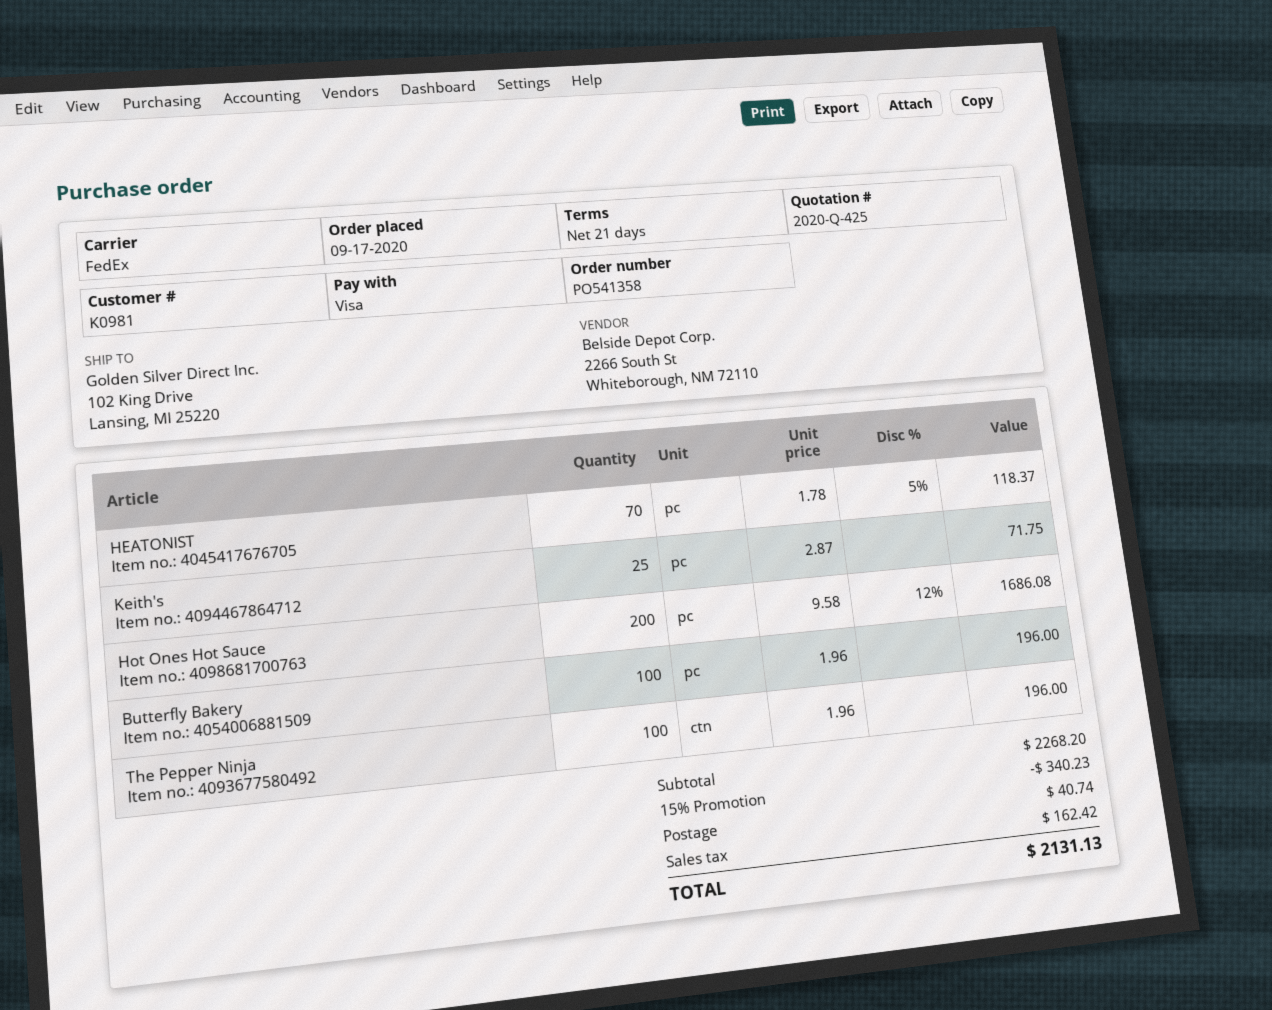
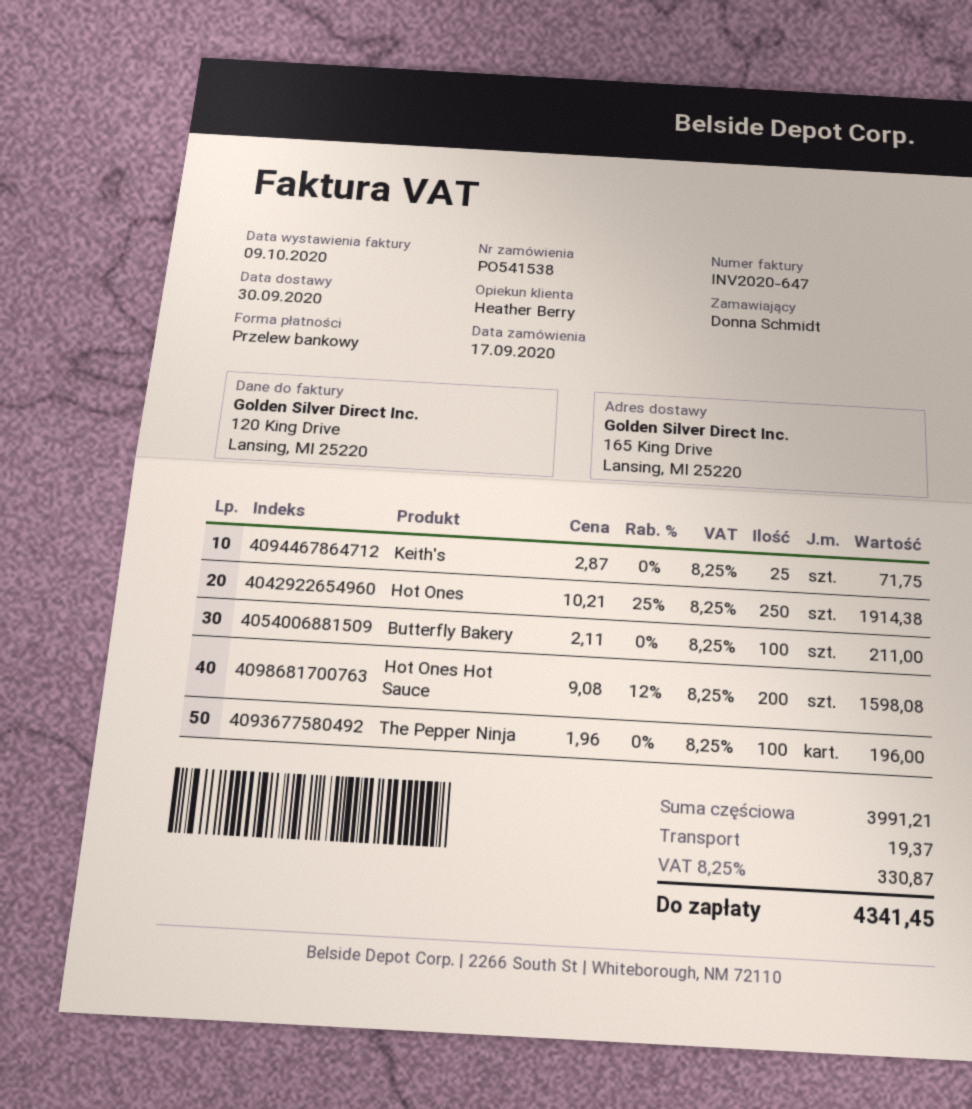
order number: PO541358 -> PO541538
payment method: Visa -> bank transfer
ship to: 102 King Drive, Lansing, MI 25220 -> 165 King Drive, Lansing, MI 25220
HEATONIST: 70 x 1.78 - 5% = 118.37 -> none
Hot Ones Hot Sauce: 200 x 9.58 - 12% = 1686.08 -> 200 x 9.08 - 12% = 1598.08
Butterfly Bakery: 100 x 1.96 = 196.00 -> 100 x 2.11 = 211.00
Hot Ones: none -> 250 x 10.21 - 25% = 1914.38
subtotal: 2268.20 -> 3991.21
discount: 15% = 340.23 -> none
shipping: 40.74 -> 19.37
tax: 162.42 -> 330.87
total: 2131.13 -> 4341.45

